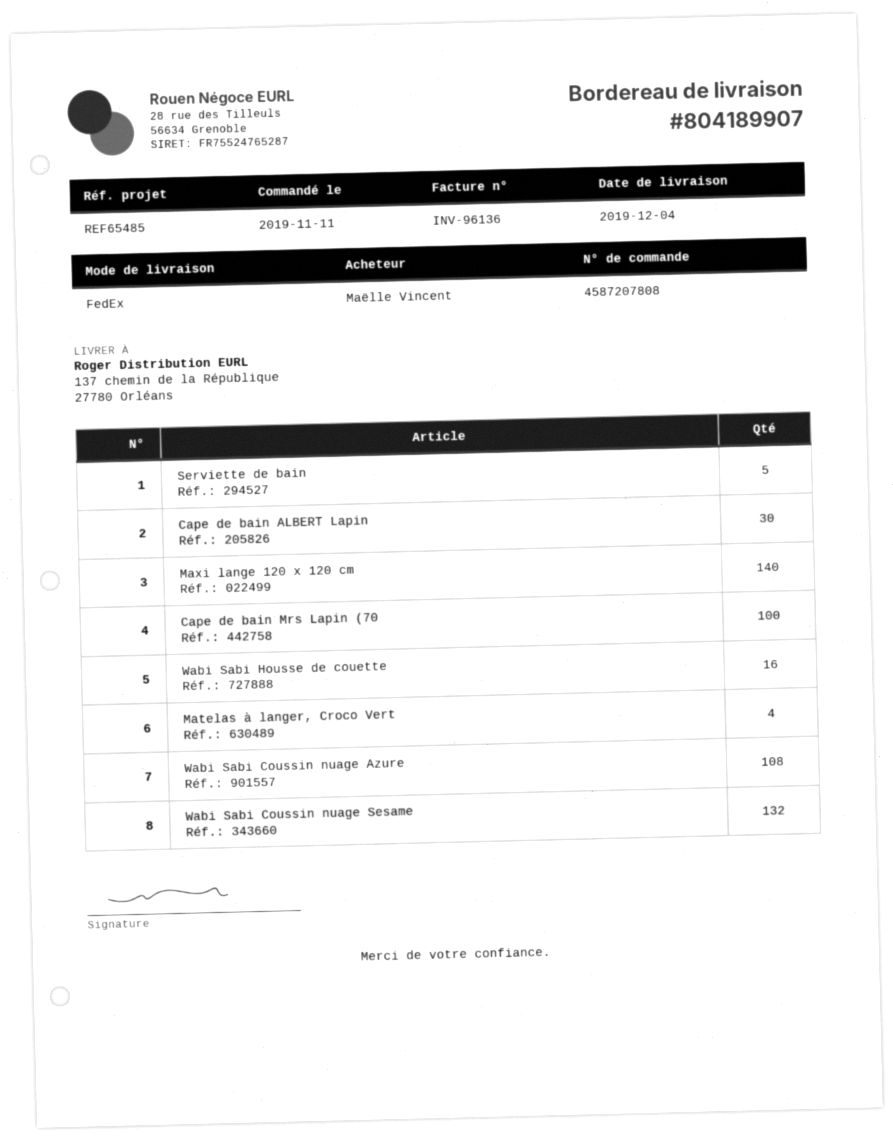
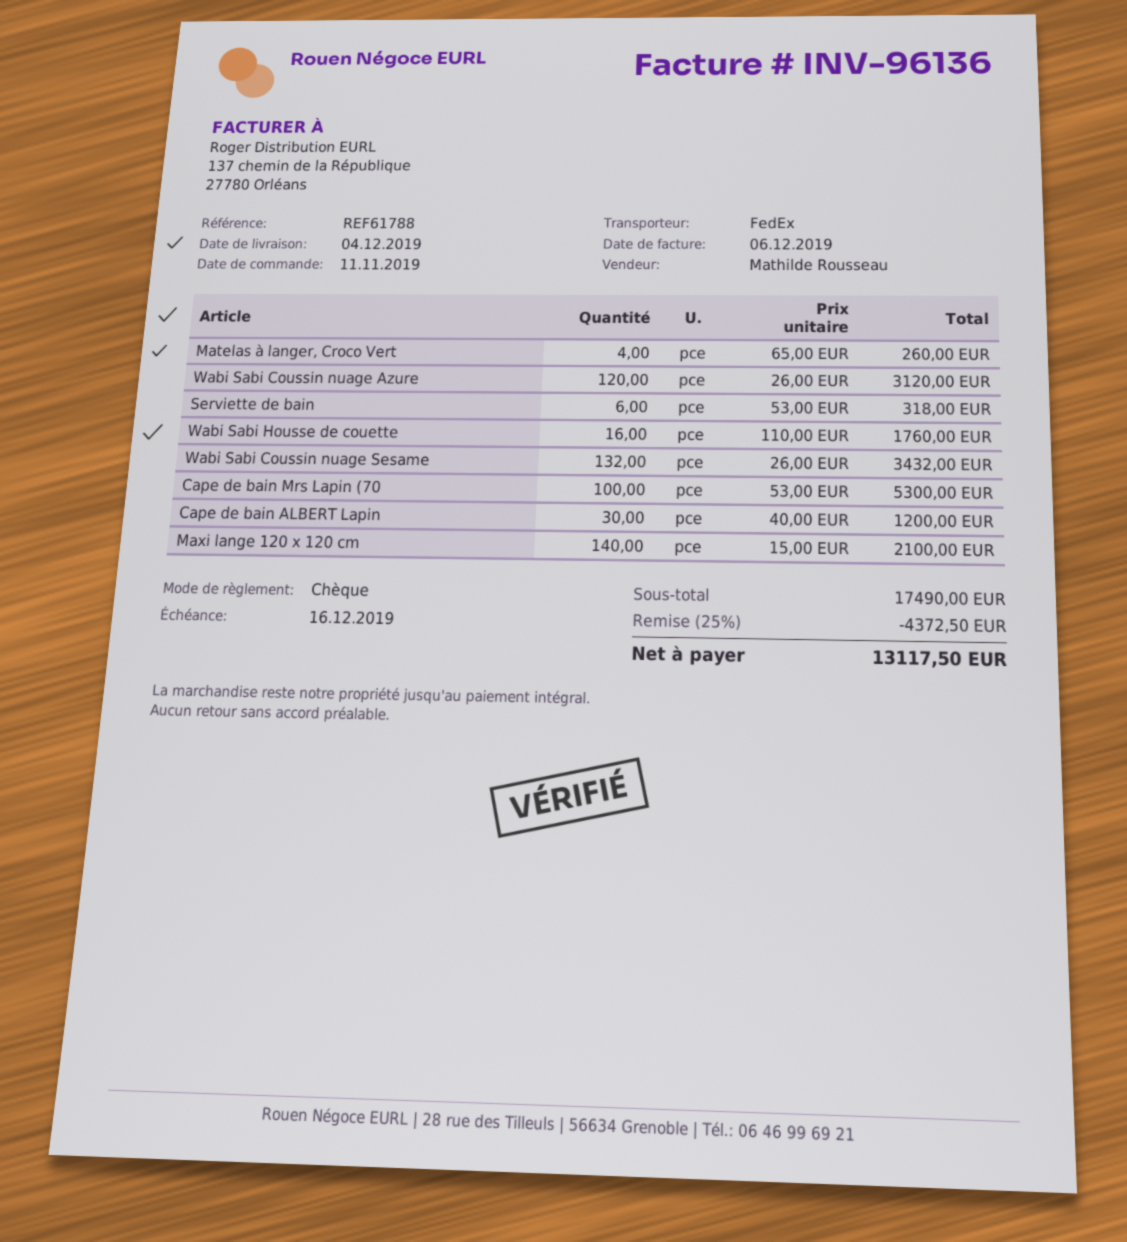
reference: REF65485 -> REF61788
Serviette de bain: 5 -> 6
Wabi Sabi Coussin nuage Azure: 108 -> 120

